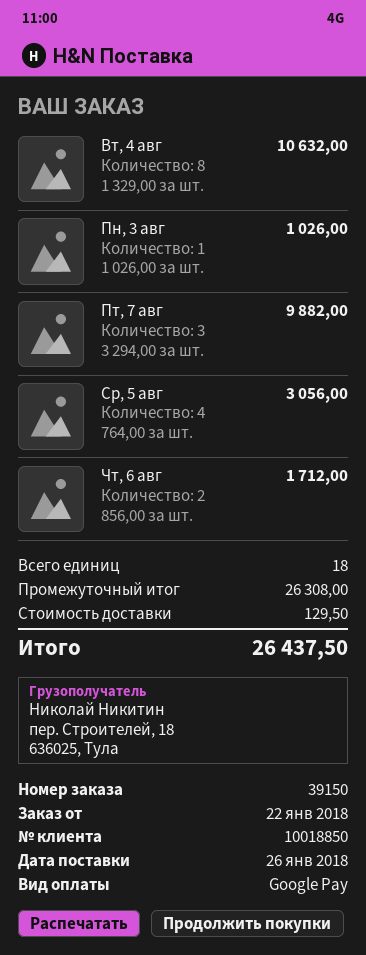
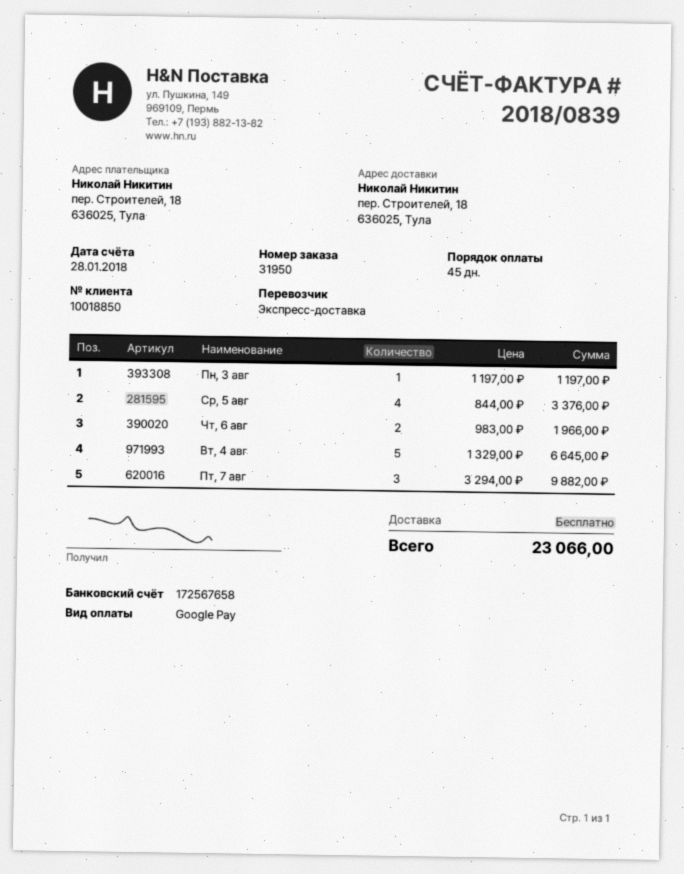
order number: 39150 -> 31950
Вт, 4 авг: 8 x 1329.00 = 10632.00 -> 5 x 1329.00 = 6645.00
Пн, 3 авг: 1 x 1026.00 = 1026.00 -> 1 x 1197.00 = 1197.00
Ср, 5 авг: 4 x 764.00 = 3056.00 -> 4 x 844.00 = 3376.00
Чт, 6 авг: 2 x 856.00 = 1712.00 -> 2 x 983.00 = 1966.00
shipping: 129.50 -> 0.00
total: 26437.50 -> 23066.00

